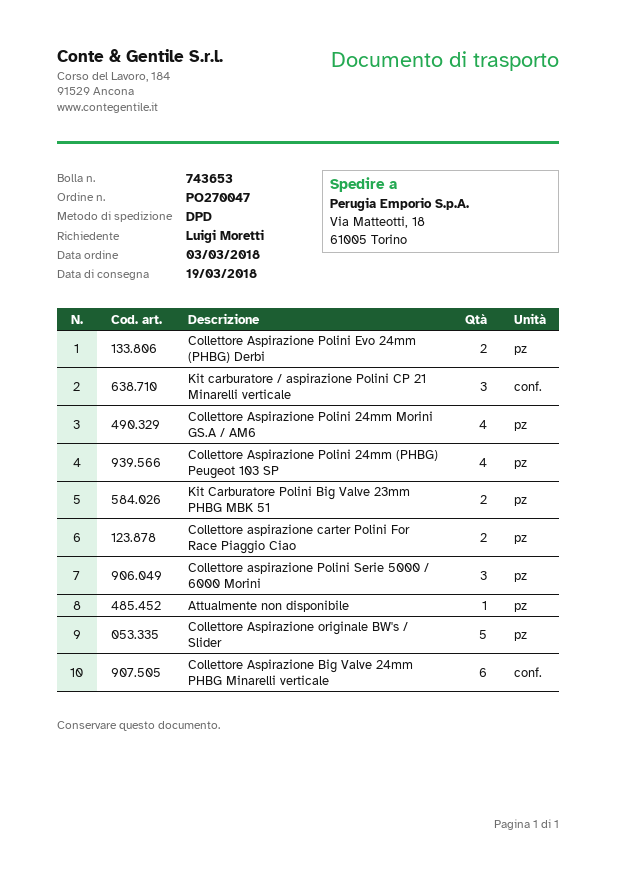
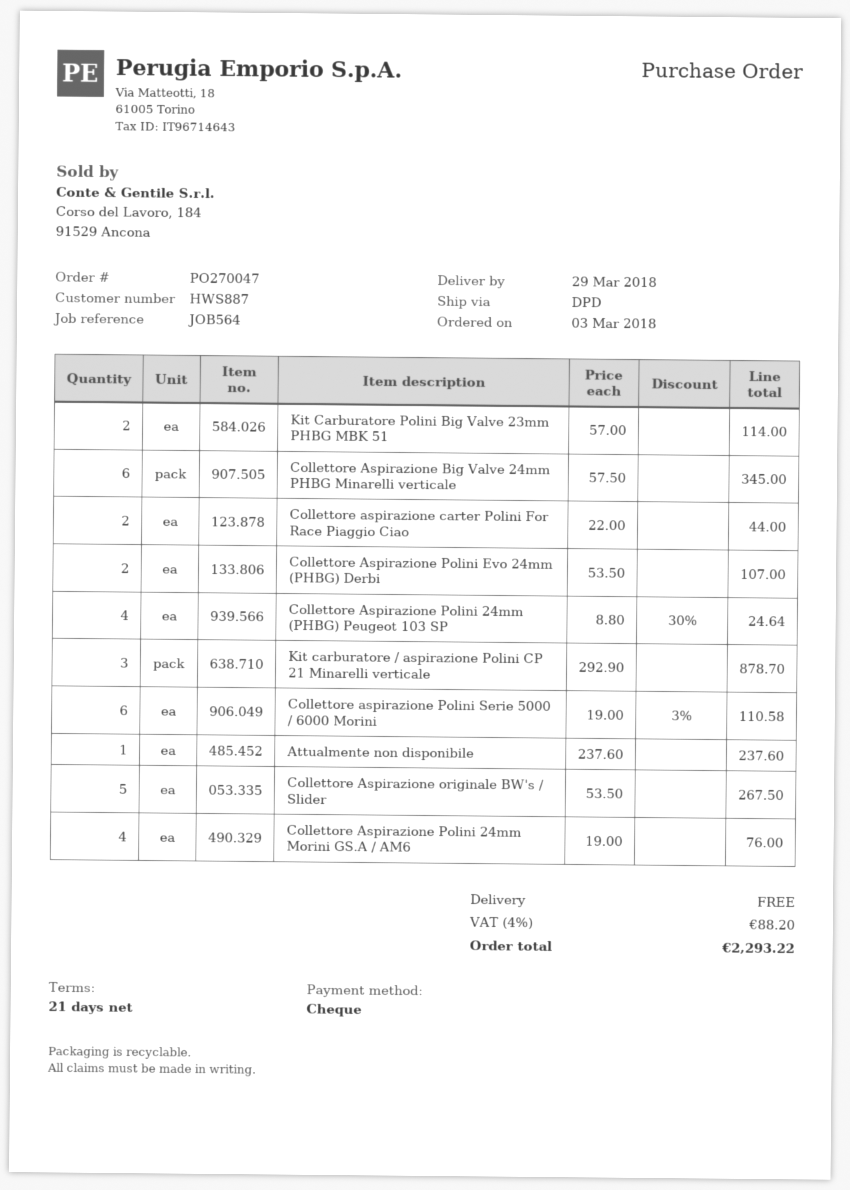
delivery date: 2018-03-19 -> 2018-03-29
Collettore aspirazione Polini Serie 5000 / 6000 Morini: 3 -> 6

